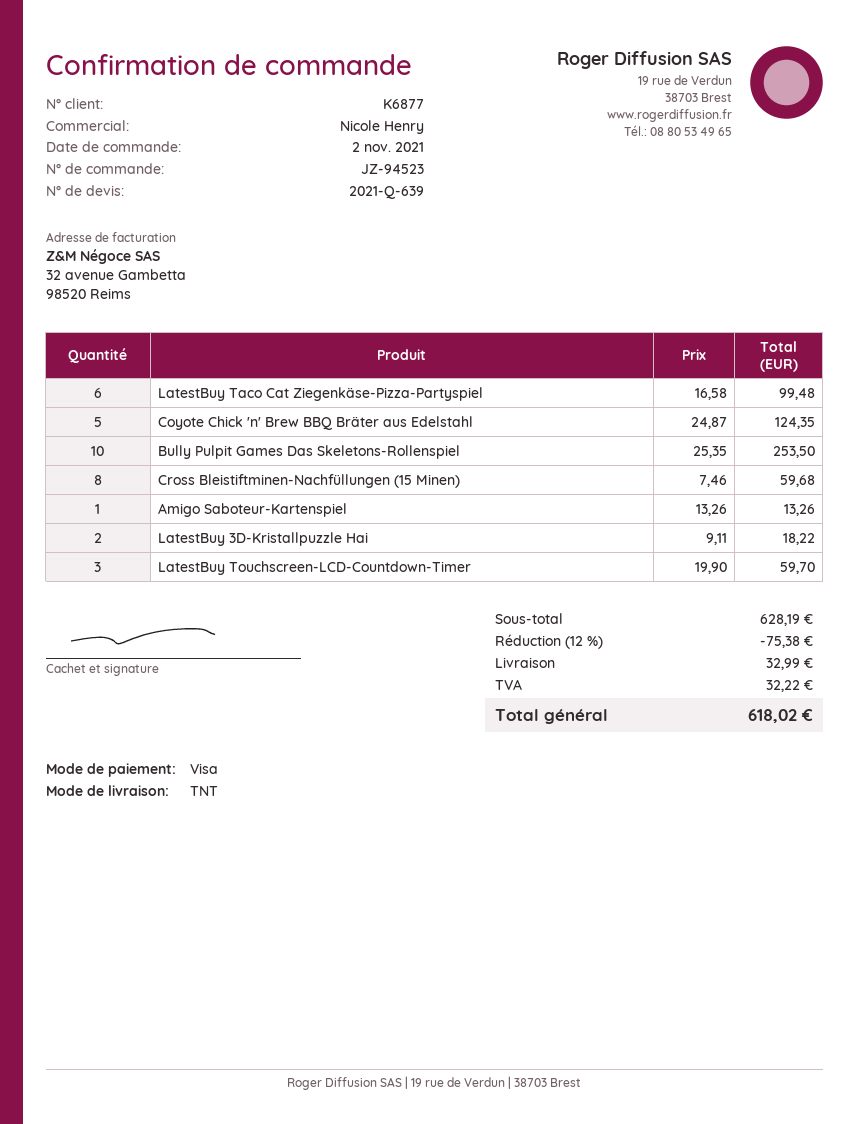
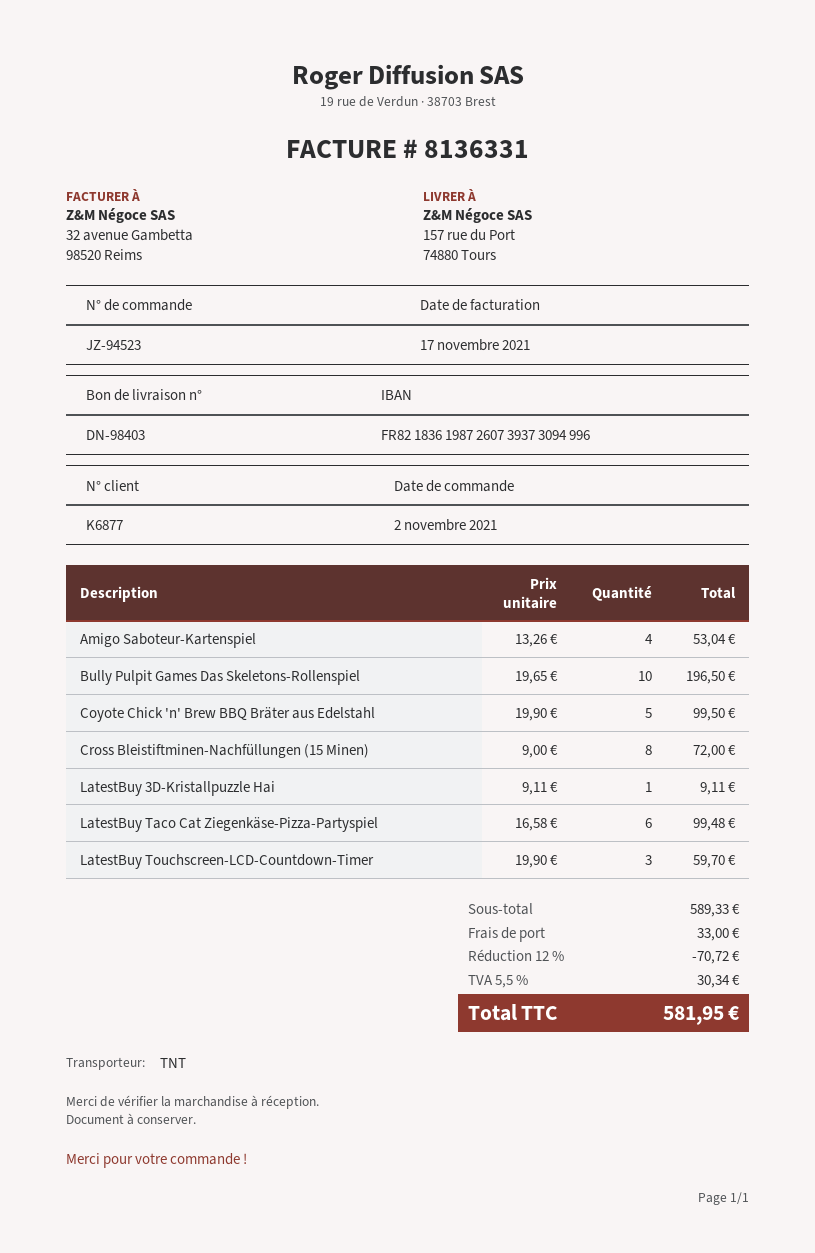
Coyote Chick 'n' Brew BBQ Bräter aus Edelstahl: 5 x 24.87 = 124.35 -> 5 x 19.90 = 99.50
Bully Pulpit Games Das Skeletons-Rollenspiel: 10 x 25.35 = 253.50 -> 10 x 19.65 = 196.50
Cross Bleistiftminen-Nachfüllungen (15 Minen): 8 x 7.46 = 59.68 -> 8 x 9.00 = 72.00
Amigo Saboteur-Kartenspiel: 1 x 13.26 = 13.26 -> 4 x 13.26 = 53.04
LatestBuy 3D-Kristallpuzzle Hai: 2 x 9.11 = 18.22 -> 1 x 9.11 = 9.11
subtotal: 628.19 -> 589.33
discount: 12% = 75.38 -> 12% = 70.72
shipping: 32.99 -> 33.00
tax: 32.22 -> 30.34
total: 618.02 -> 581.95

